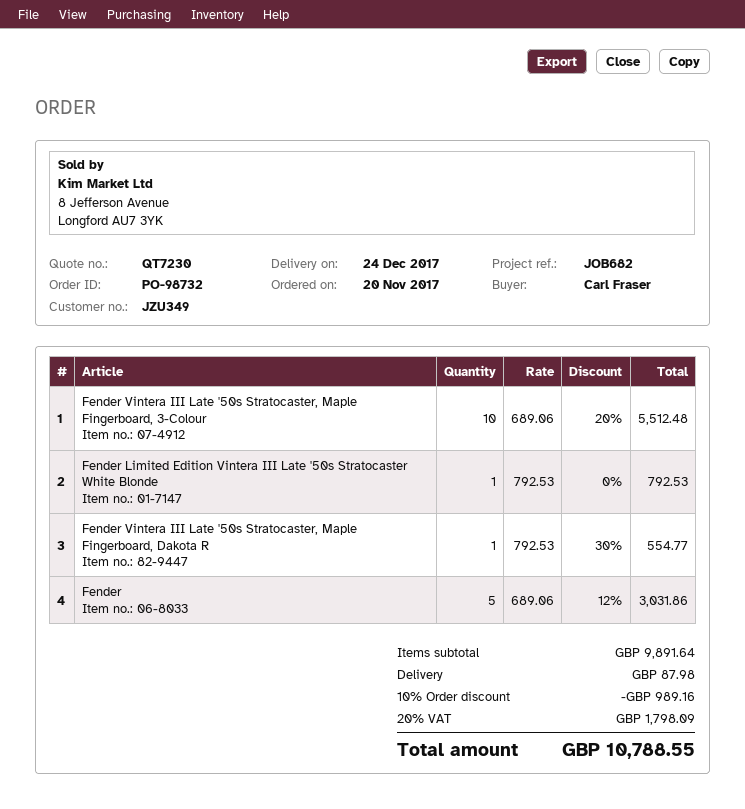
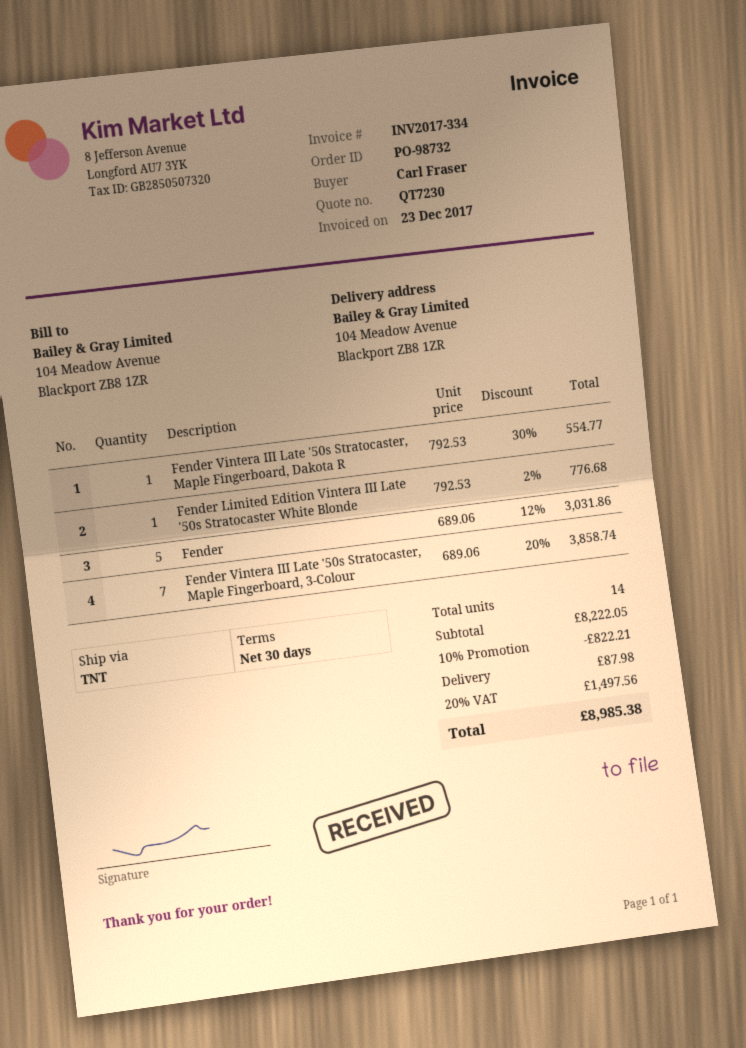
Fender Vintera III Late '50s Stratocaster, Maple Fingerboard, 3-Colour: 10 x 689.06 - 20% = 5512.48 -> 7 x 689.06 - 20% = 3858.74
Fender Limited Edition Vintera III Late '50s Stratocaster White Blonde: 1 x 792.53 = 792.53 -> 1 x 792.53 - 2% = 776.68
subtotal: 9891.64 -> 8222.05
discount: 10% = 989.16 -> 10% = 822.21
tax: 20% = 1798.09 -> 20% = 1497.56
total: 10788.55 -> 8985.38

